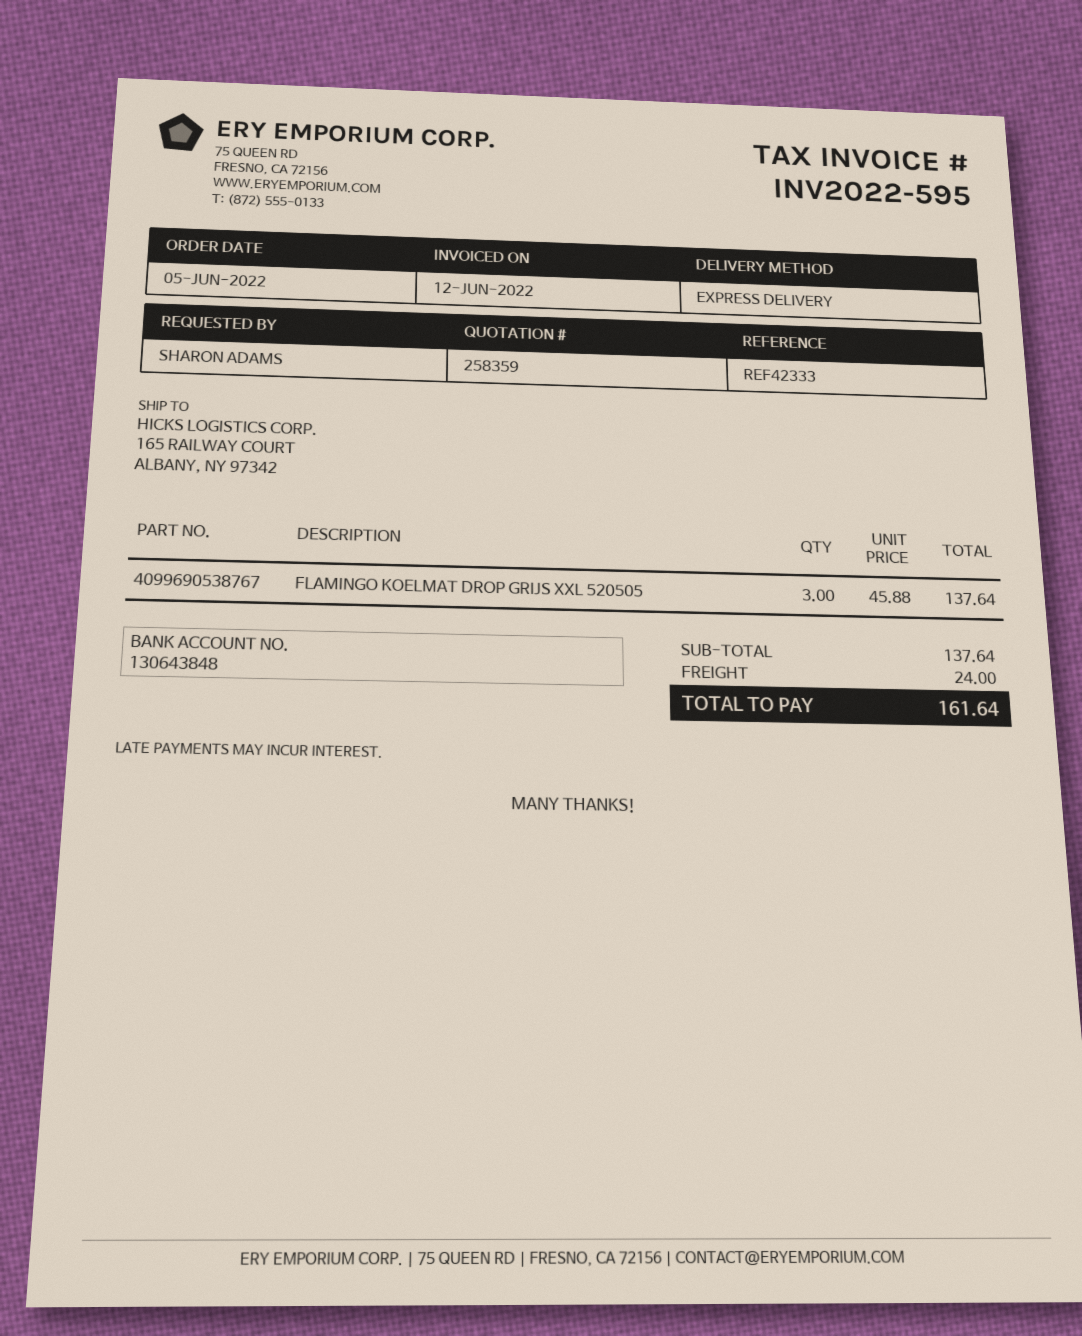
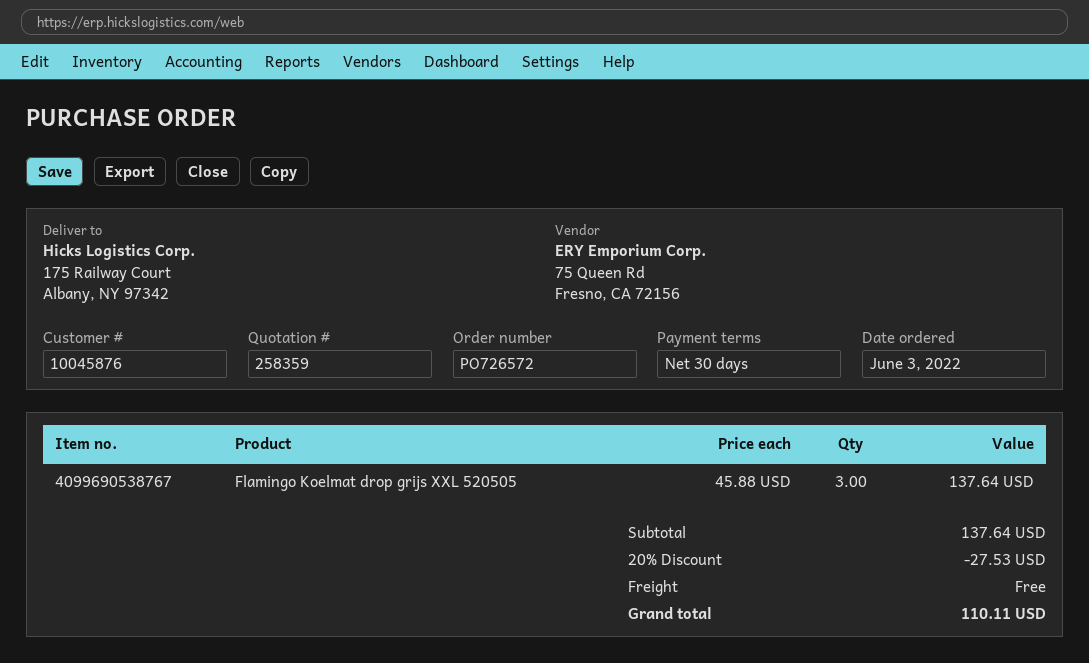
order date: 2022-06-05 -> 2022-06-03
ship to: 165 RAILWAY COURT, ALBANY, NY 97342 -> 175 Railway Court, Albany, NY 97342
discount: none -> 20% = 27.53
shipping: 24.00 -> 0.00
total: 161.64 -> 110.11

